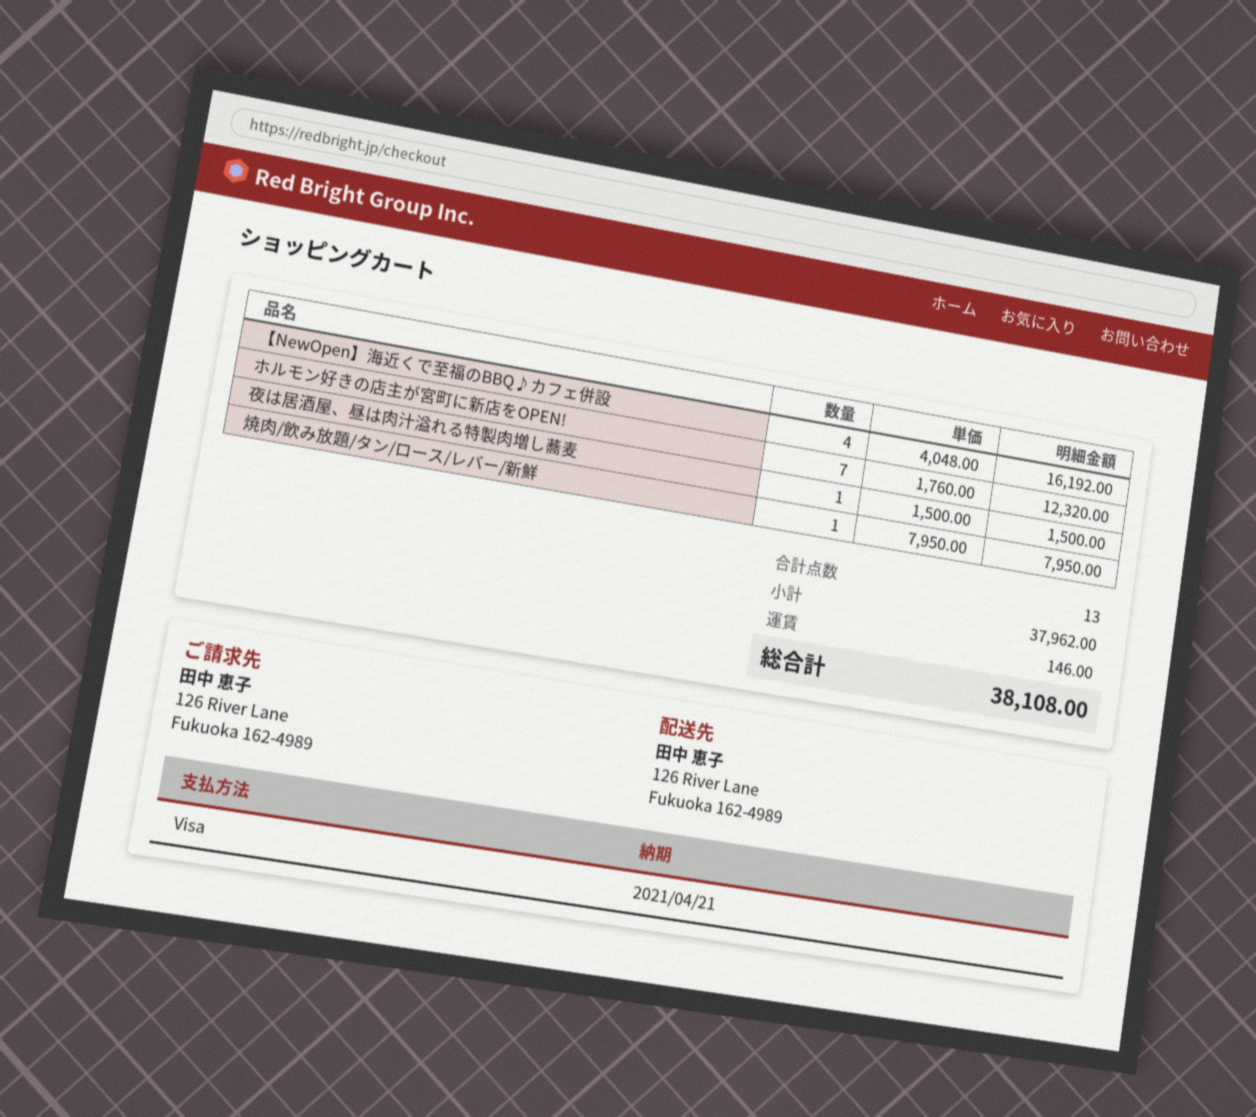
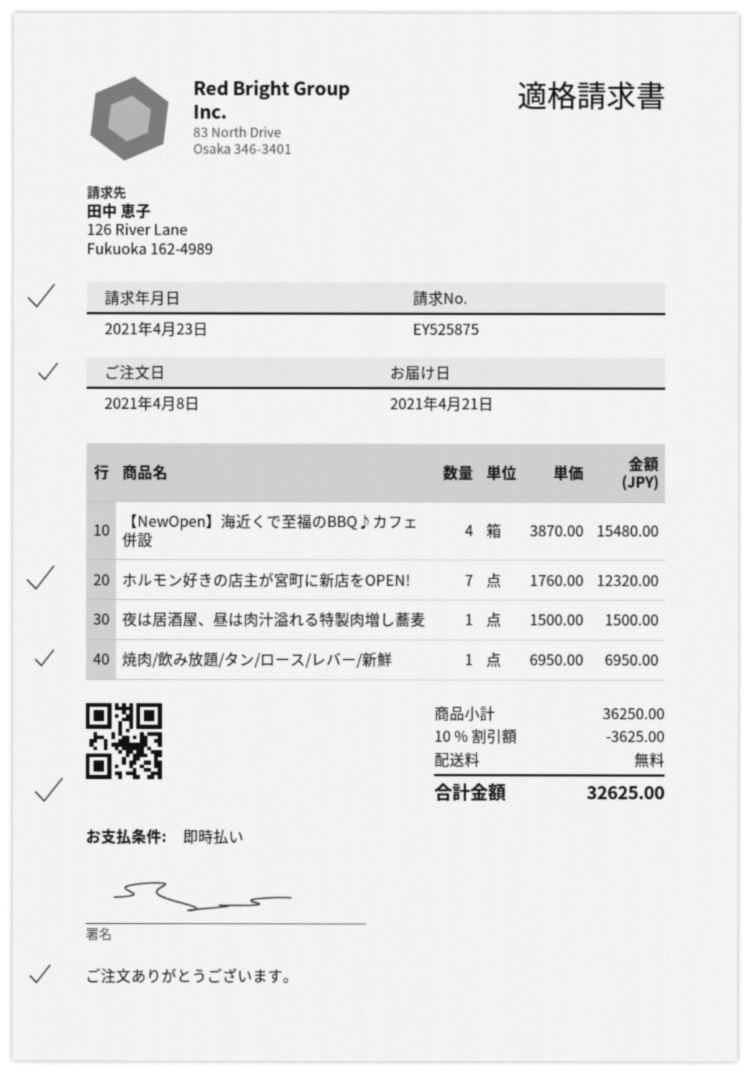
【NewOpen】海近くで至福のBBQ♪カフェ併設: 4 x 4048.00 = 16192.00 -> 4 x 3870.00 = 15480.00
焼肉/飲み放題/タン/ロース/レバー/新鮮: 1 x 7950.00 = 7950.00 -> 1 x 6950.00 = 6950.00
subtotal: 37962.00 -> 36250.00
discount: none -> 10% = 3625.00
shipping: 146.00 -> 0.00
total: 38108.00 -> 32625.00

